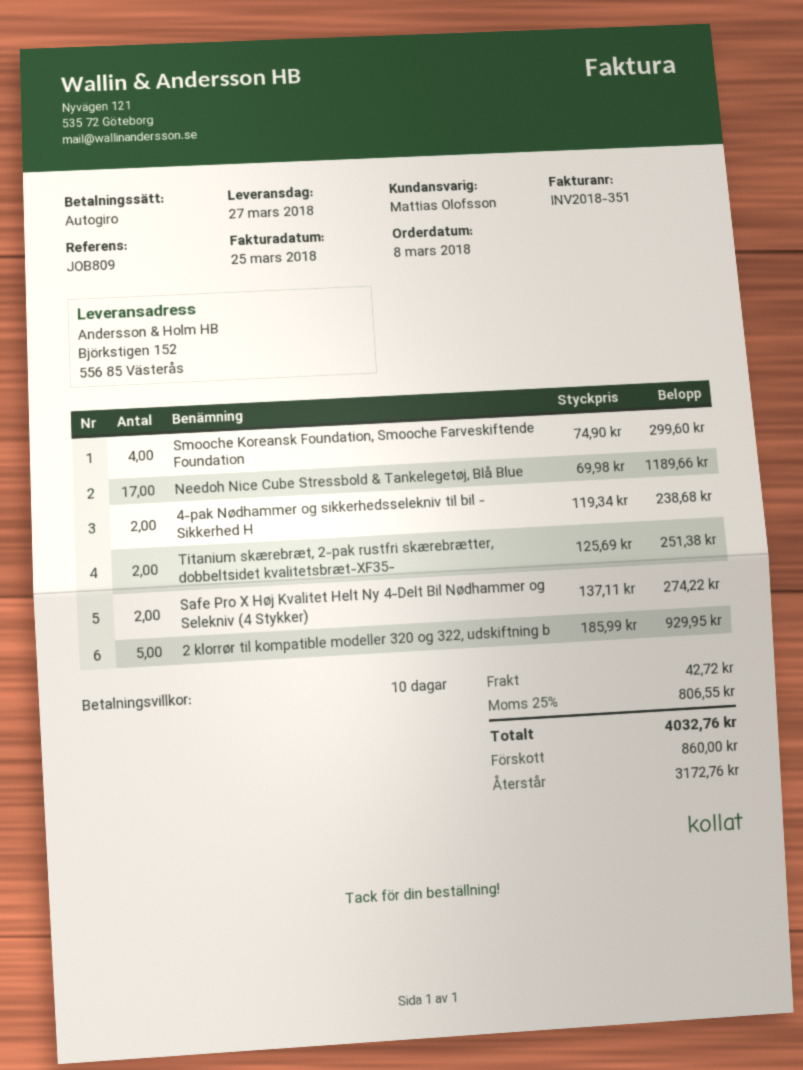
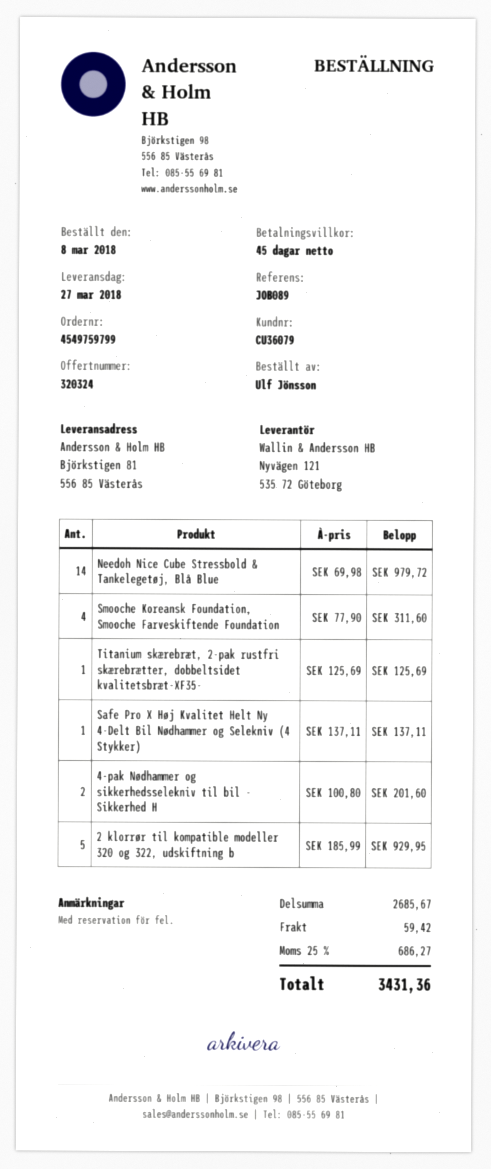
payment terms: 10 days -> 45 days
reference: JOB809 -> JOB089
ship to: Björkstigen 152, 556 85 Västerås -> Björkstigen 81, 556 85 Västerås
Smooche Koreansk Foundation, Smooche Farveskiftende Foundation: 4 x 74.90 = 299.60 -> 4 x 77.90 = 311.60
Needoh Nice Cube Stressbold & Tankelegetøj, Blå Blue: 17 x 69.98 = 1189.66 -> 14 x 69.98 = 979.72
4-pak Nødhammer og sikkerhedsselekniv til bil - Sikkerhed H: 2 x 119.34 = 238.68 -> 2 x 100.80 = 201.60
Titanium skærebræt, 2-pak rustfri skærebrætter, dobbeltsidet kvalitetsbræt-XF35-: 2 x 125.69 = 251.38 -> 1 x 125.69 = 125.69
Safe Pro X Høj Kvalitet Helt Ny 4-Delt Bil Nødhammer og Selekniv (4 Stykker): 2 x 137.11 = 274.22 -> 1 x 137.11 = 137.11
shipping: 42.72 -> 59.42
tax: 25% = 806.55 -> 25% = 686.27
total: 4032.76 -> 3431.36

